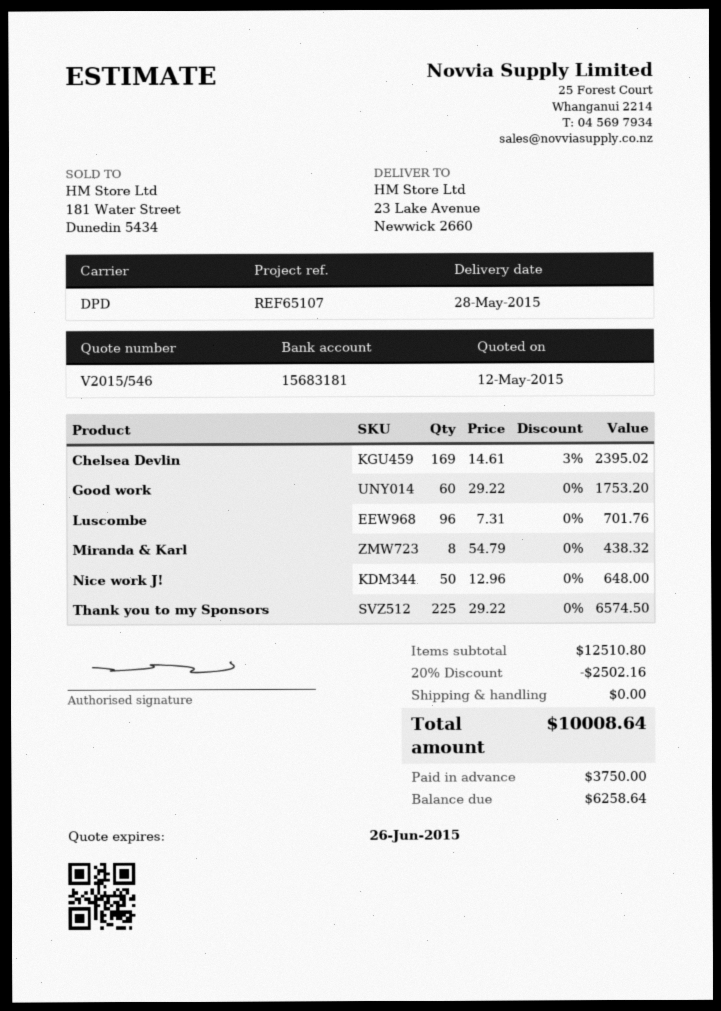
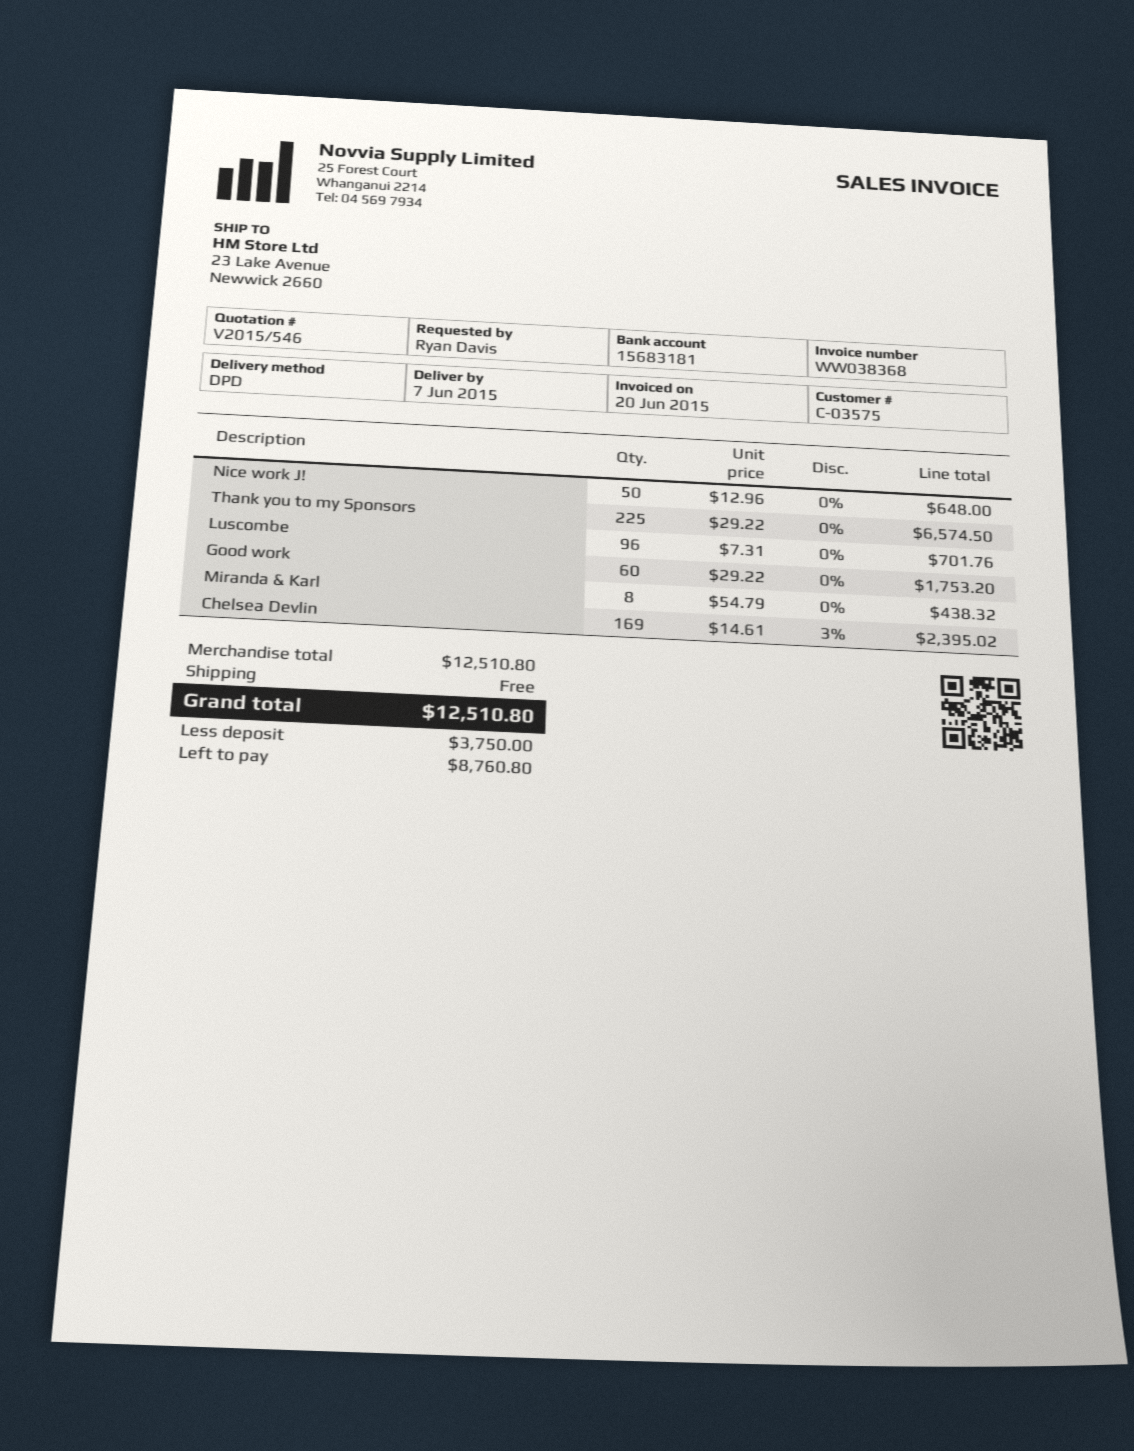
delivery date: 2015-05-28 -> 2015-06-07
discount: 20% = 2502.16 -> none
total: 10008.64 -> 12510.80
balance: 6258.64 -> 8760.80

